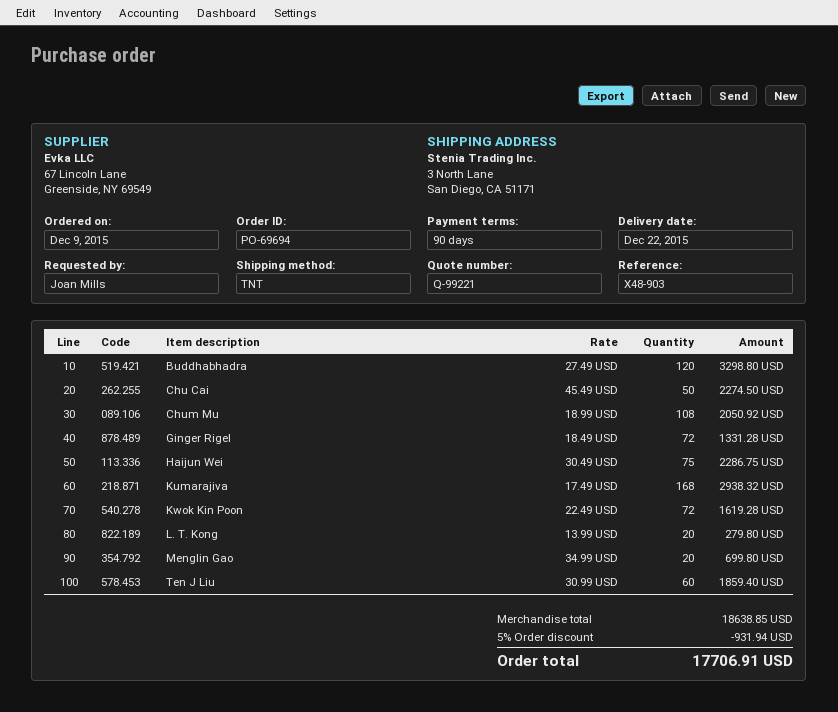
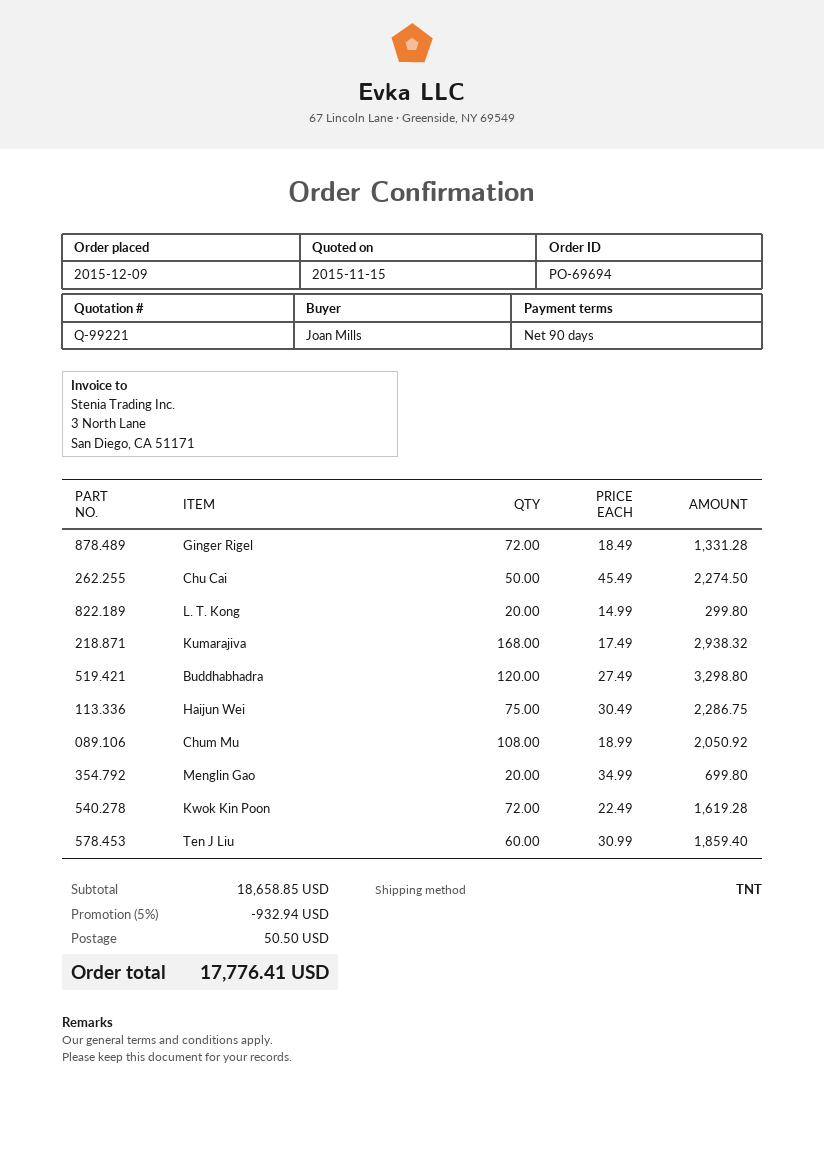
L. T. Kong: 20 x 13.99 = 279.80 -> 20 x 14.99 = 299.80
subtotal: 18638.85 -> 18658.85
discount: 5% = 931.94 -> 5% = 932.94
shipping: none -> 50.50
total: 17706.91 -> 17776.41

